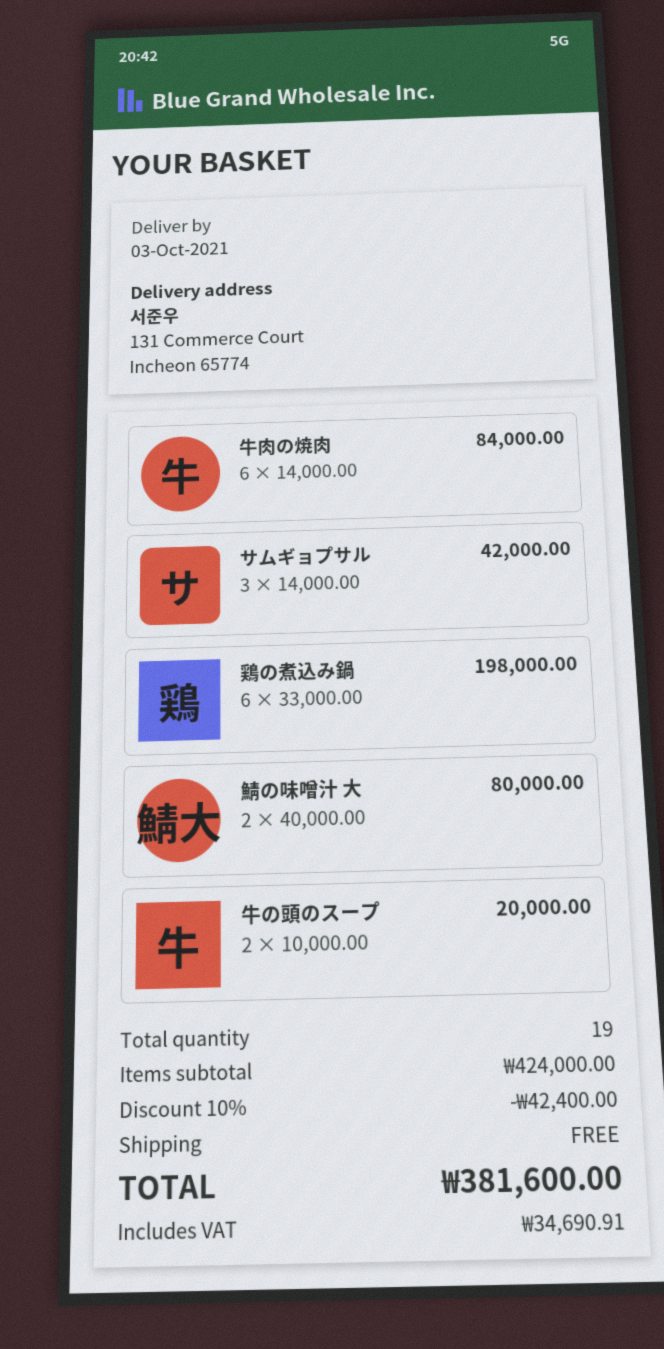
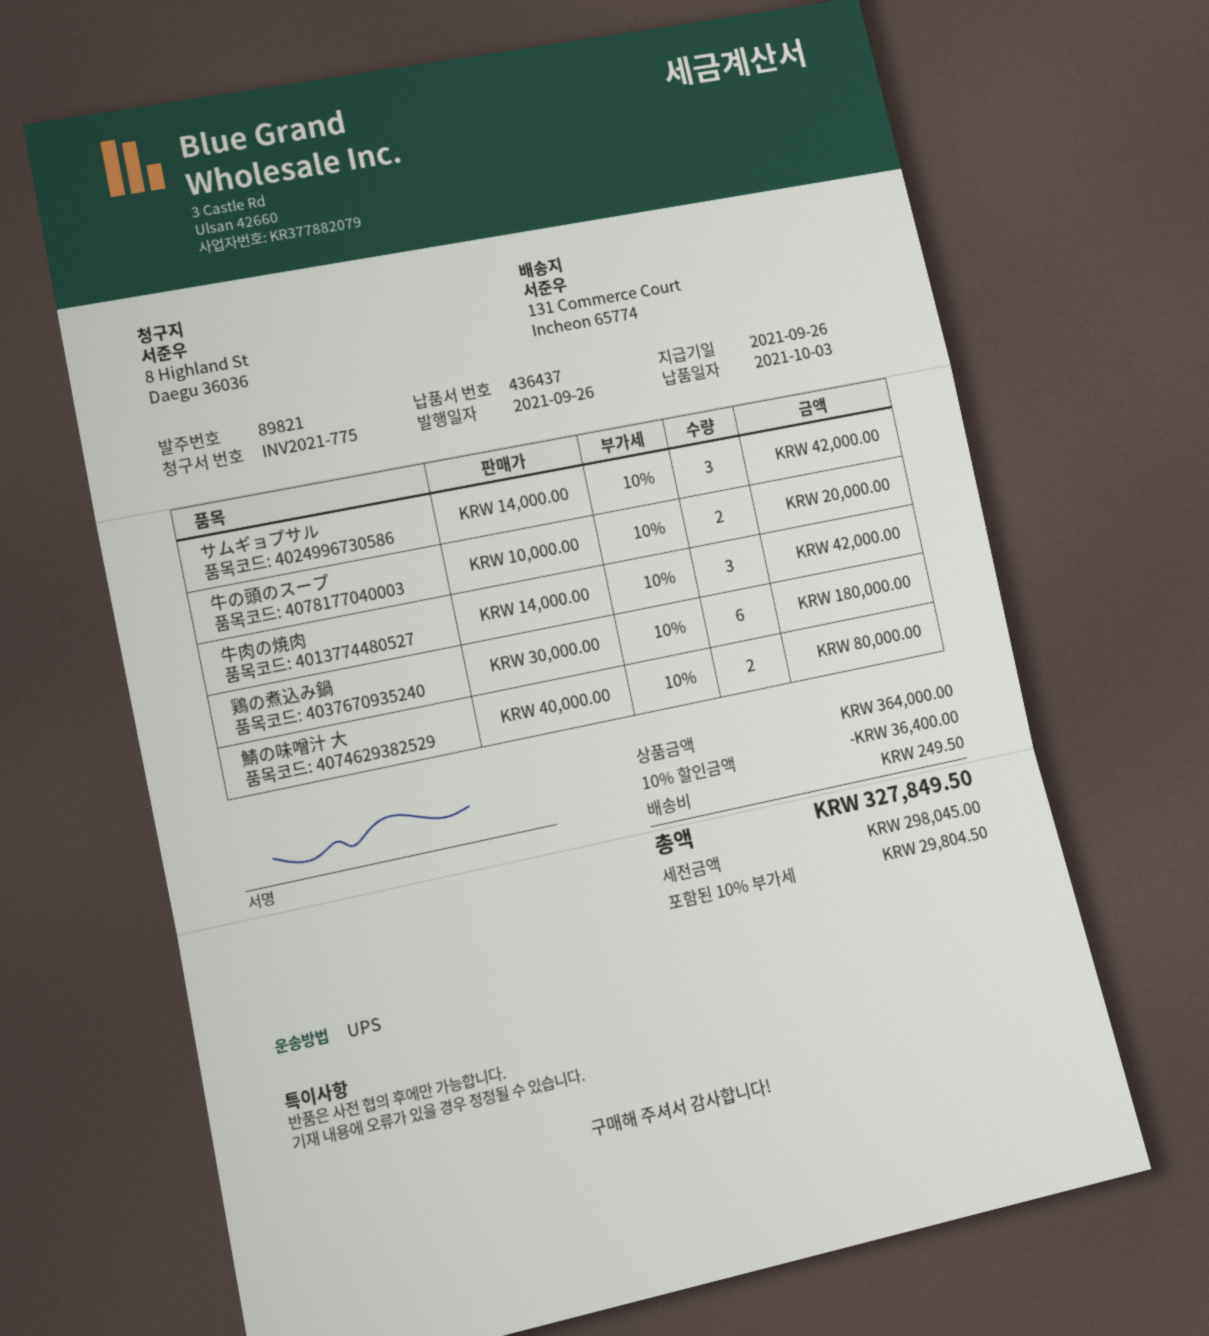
牛肉の焼肉: 6 x 14000.00 = 84000.00 -> 3 x 14000.00 = 42000.00
鶏の煮込み鍋: 6 x 33000.00 = 198000.00 -> 6 x 30000.00 = 180000.00
subtotal: 424000.00 -> 364000.00
discount: 10% = 42400.00 -> 10% = 36400.00
shipping: 0.00 -> 249.50
tax: 34690.91 -> 29804.50
total: 381600.00 -> 327849.50

